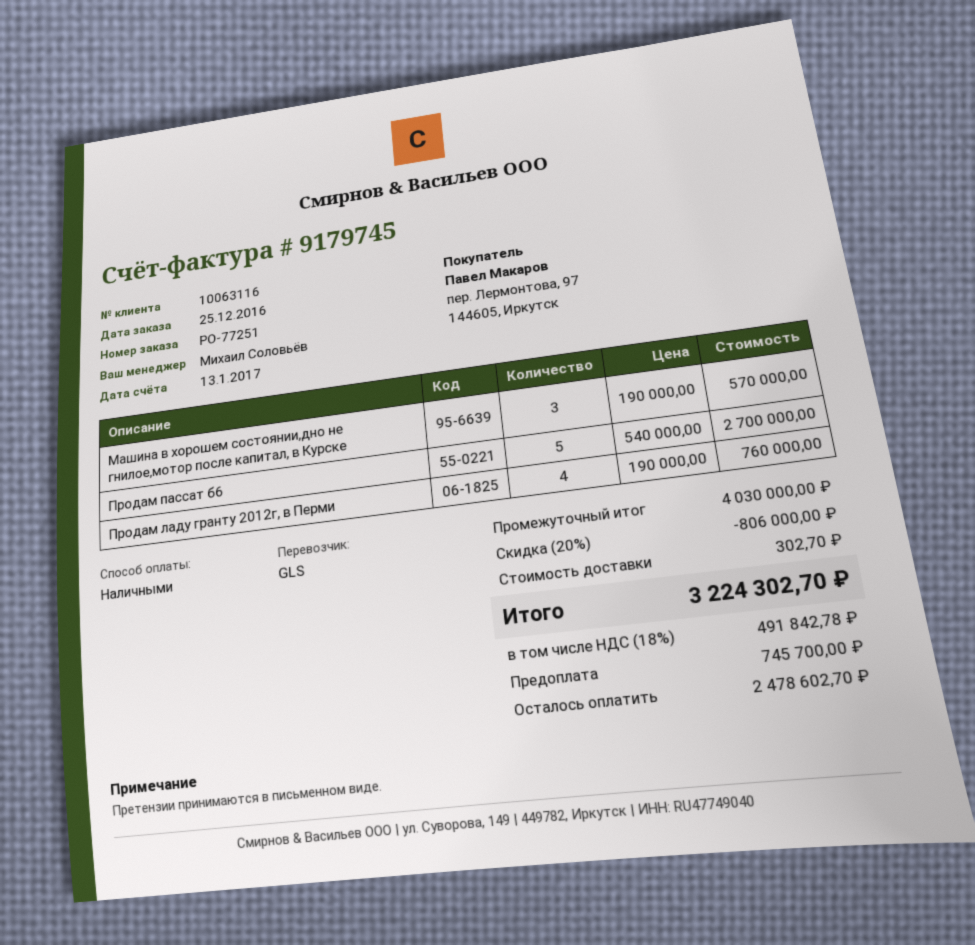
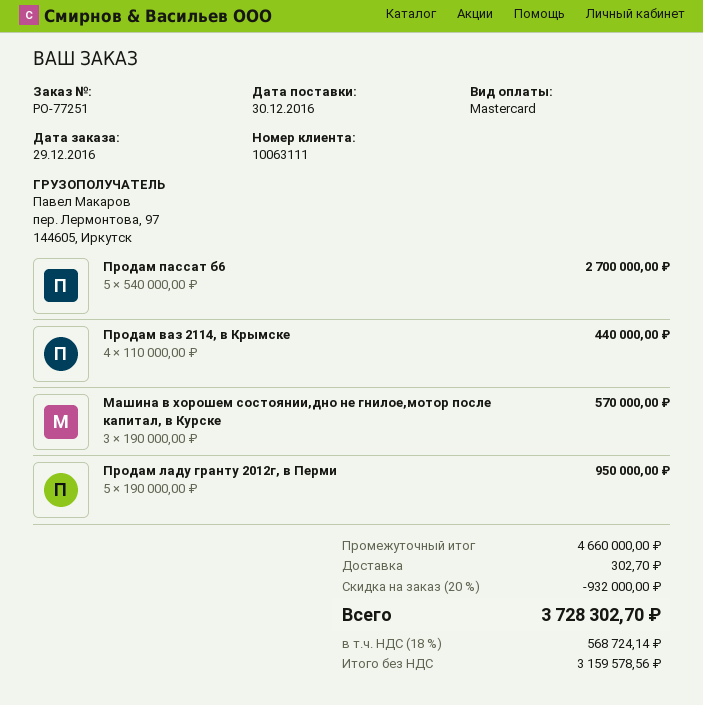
order date: 2016-12-25 -> 2016-12-29
customer number: 10063116 -> 10063111
payment method: cash -> Mastercard
Продам ладу гранту 2012г, в Перми: 4 x 190000.00 = 760000.00 -> 5 x 190000.00 = 950000.00
Продам ваз 2114, в Крымске: none -> 4 x 110000.00 = 440000.00
subtotal: 4030000.00 -> 4660000.00
discount: 20% = 806000.00 -> 20% = 932000.00
tax: 18% = 491842.78 -> 18% = 568724.14
total: 3224302.70 -> 3728302.70

